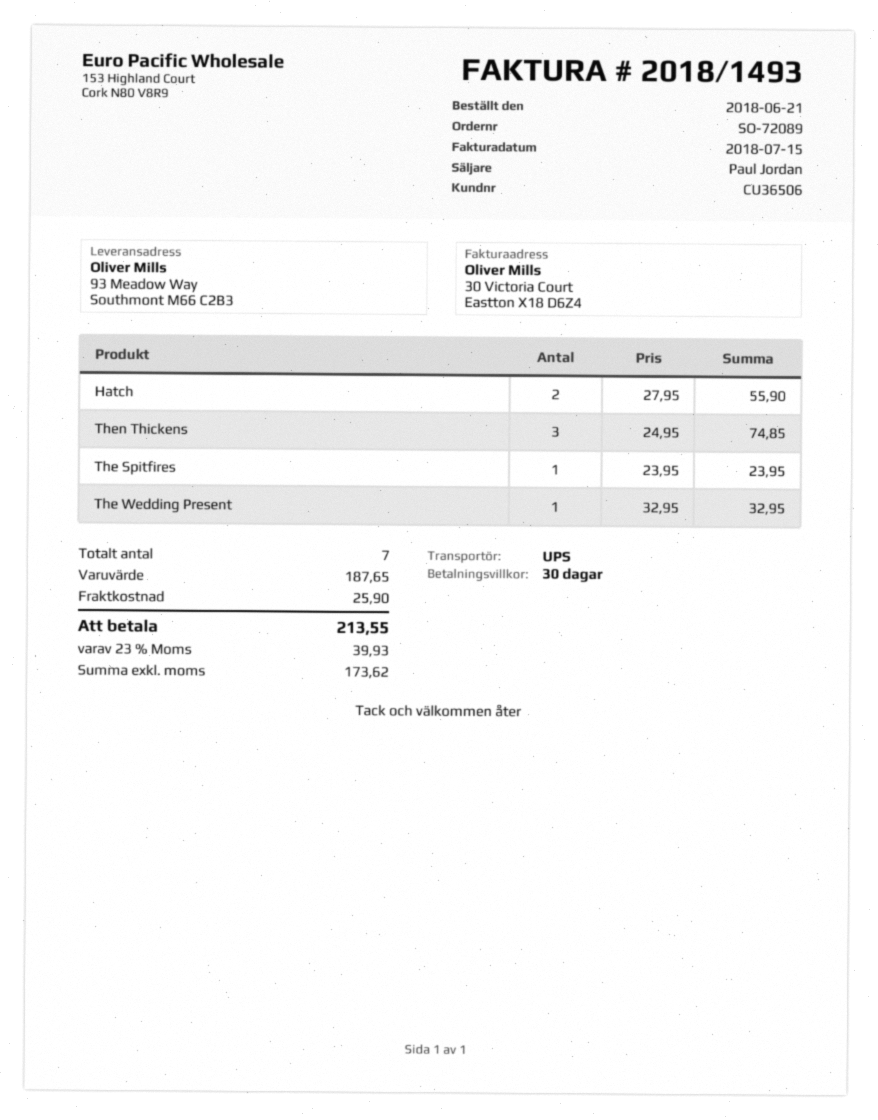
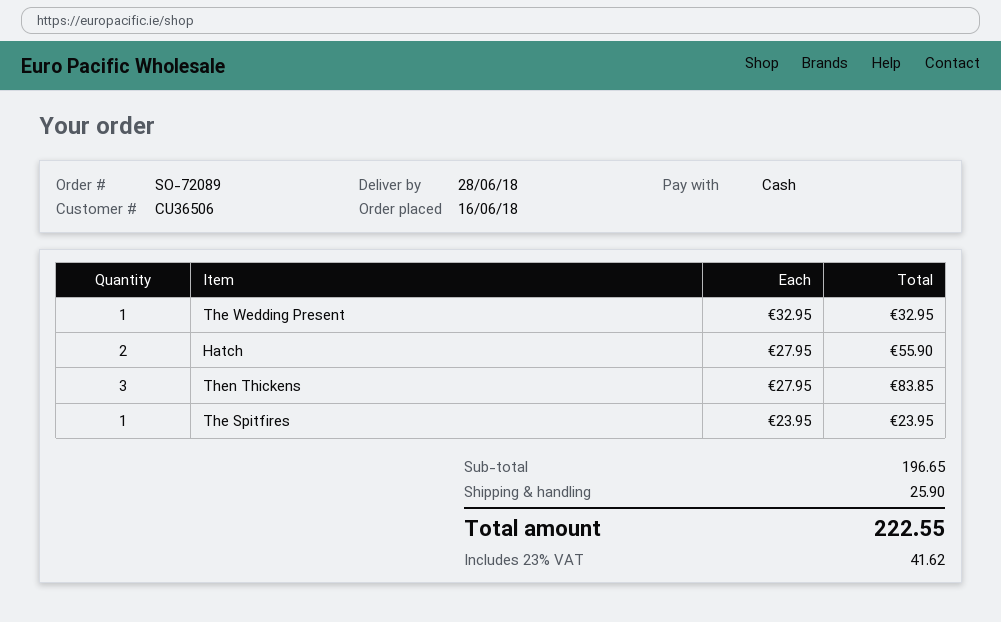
order date: 2018-06-21 -> 2018-06-16
Then Thickens: 3 x 24.95 = 74.85 -> 3 x 27.95 = 83.85
subtotal: 187.65 -> 196.65
tax: 23% = 39.93 -> 23% = 41.62
total: 213.55 -> 222.55

